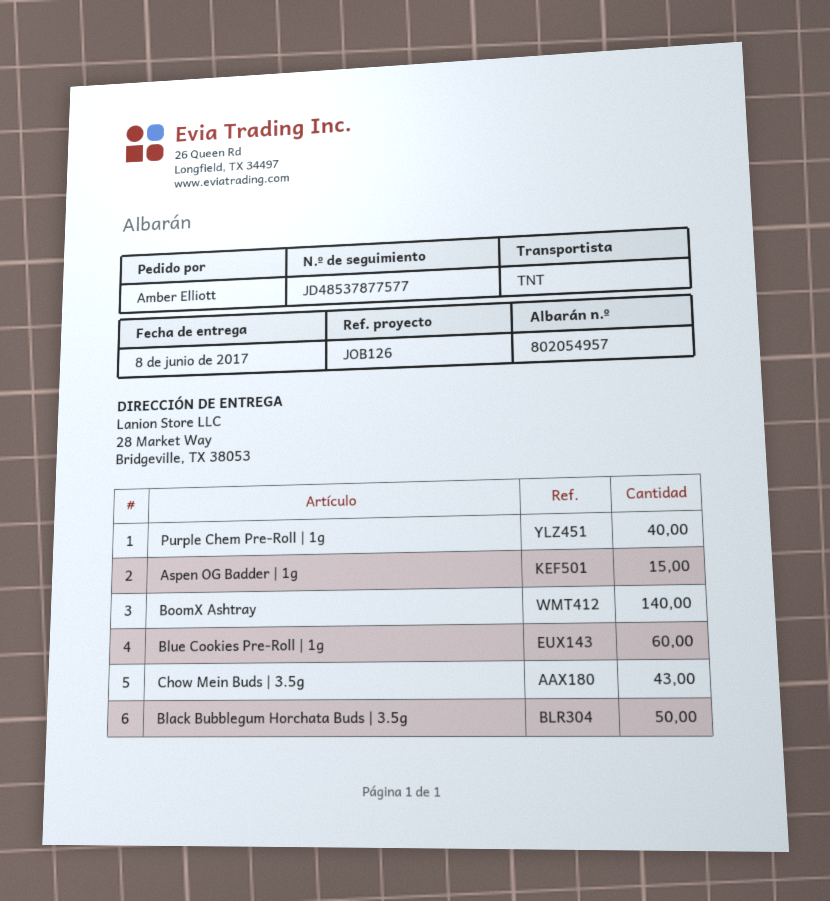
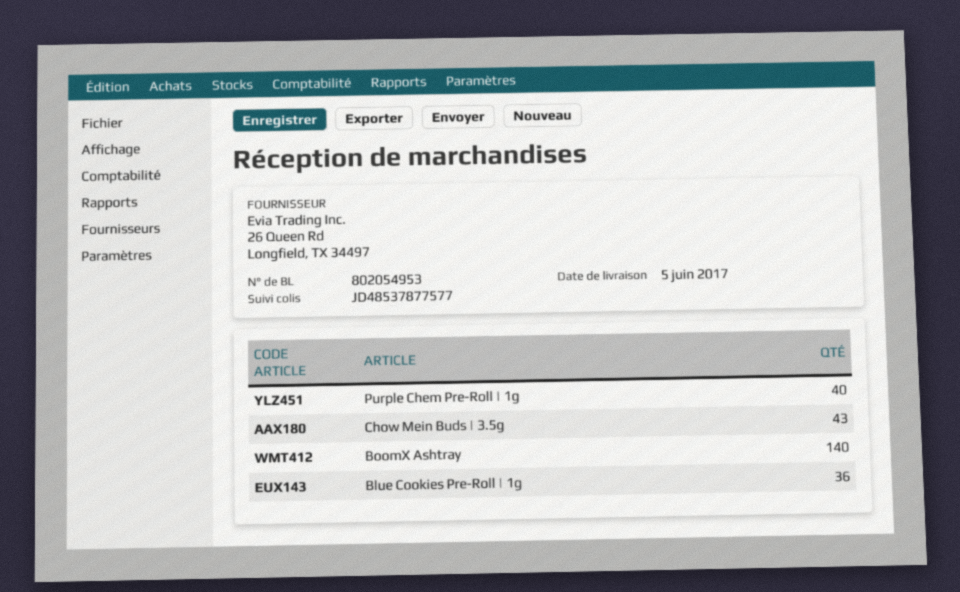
delivery note number: 802054957 -> 802054953
delivery date: 2017-06-08 -> 2017-06-05
Aspen OG Badder | 1g: 15 -> none
Blue Cookies Pre-Roll | 1g: 60 -> 36
Black Bubblegum Horchata Buds | 3.5g: 50 -> none

